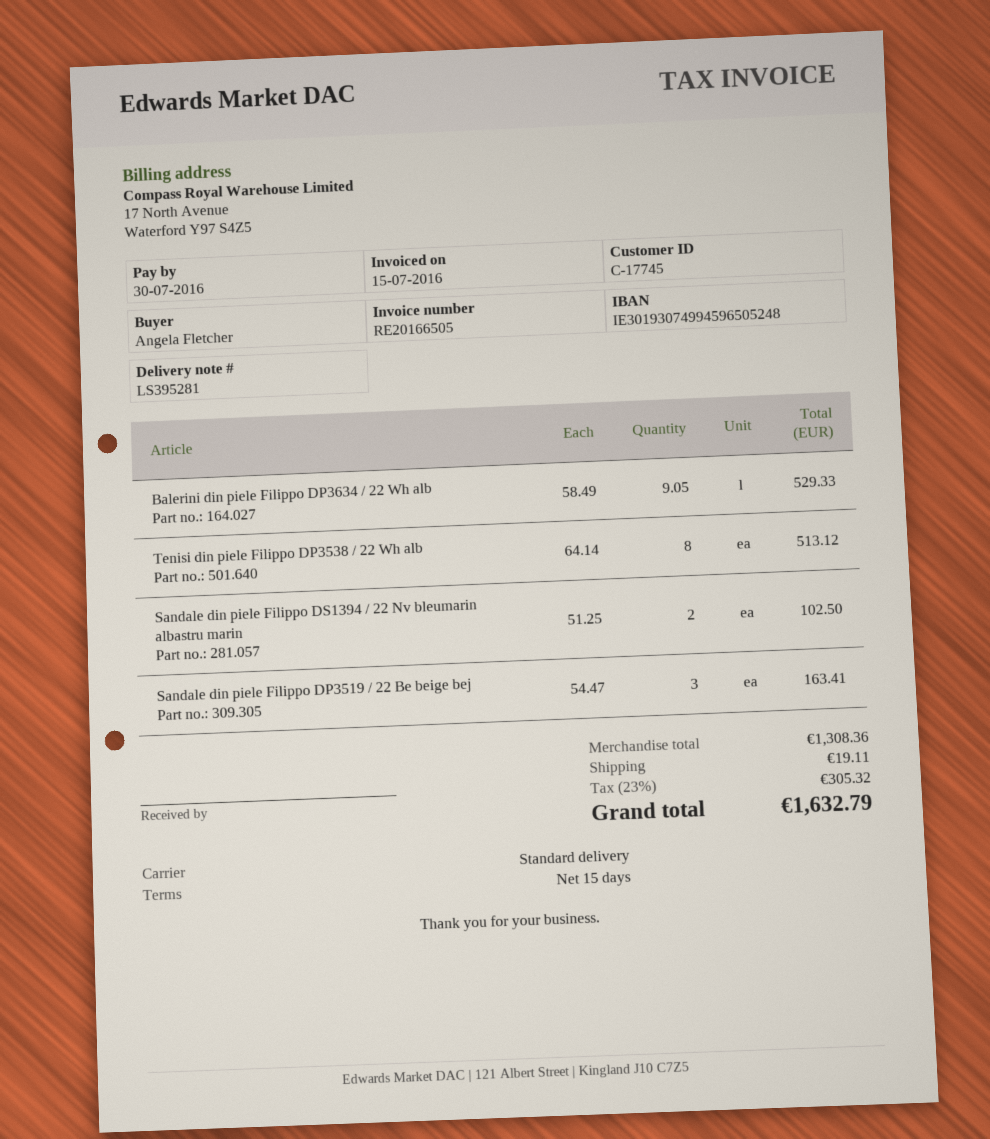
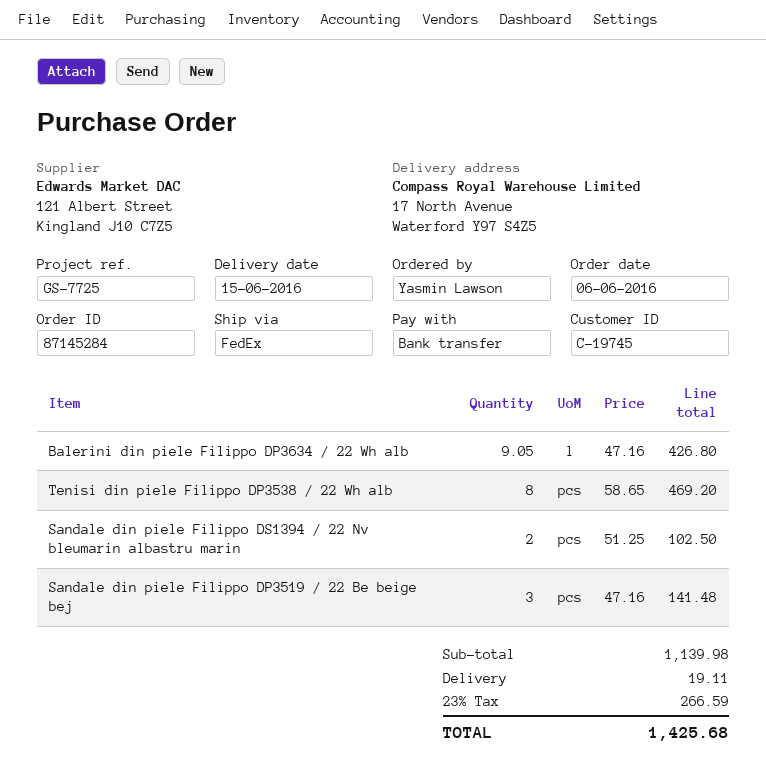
customer number: C-17745 -> C-19745
ordered by: Angela Fletcher -> Yasmin Lawson
shipping method: standard -> FedEx
Balerini din piele Filippo DP3634 / 22 Wh alb: 9.05 x 58.49 = 529.33 -> 9.05 x 47.16 = 426.80
Tenisi din piele Filippo DP3538 / 22 Wh alb: 8 x 64.14 = 513.12 -> 8 x 58.65 = 469.20
Sandale din piele Filippo DP3519 / 22 Be beige bej: 3 x 54.47 = 163.41 -> 3 x 47.16 = 141.48
subtotal: 1308.36 -> 1139.98
tax: 23% = 305.32 -> 23% = 266.59
total: 1632.79 -> 1425.68

